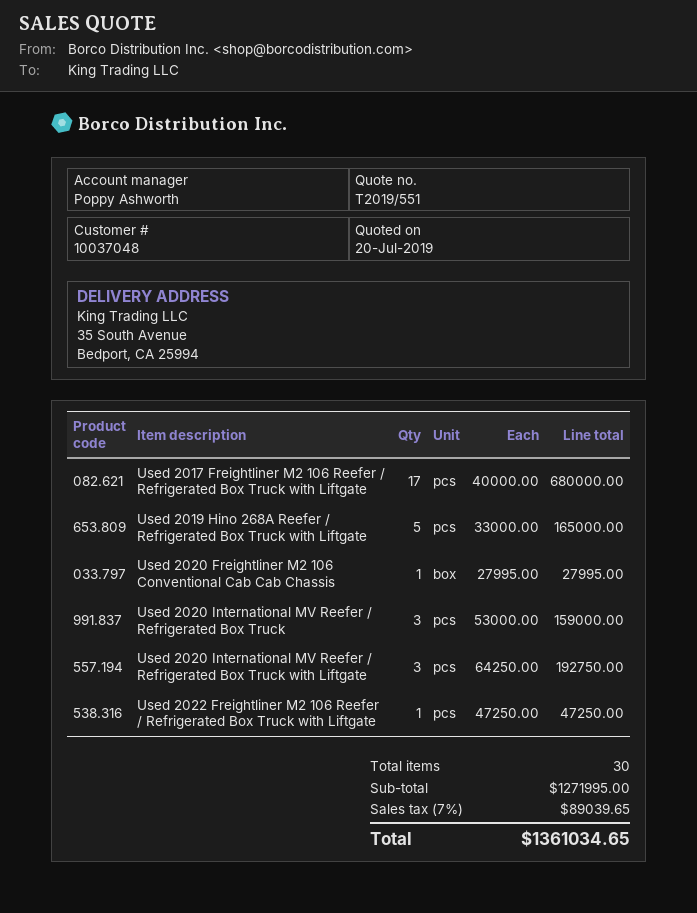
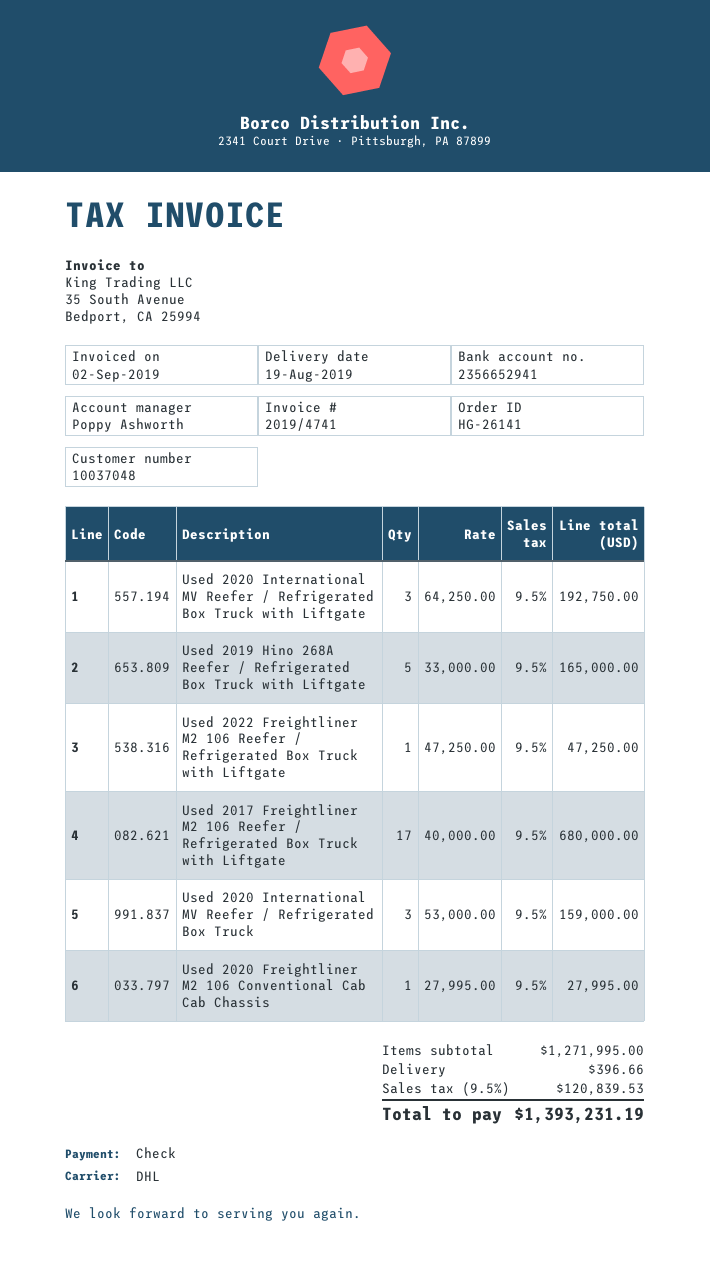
shipping: none -> 396.66
tax: 7% = 89039.65 -> 9.5% = 120839.53
total: 1361034.65 -> 1393231.19

